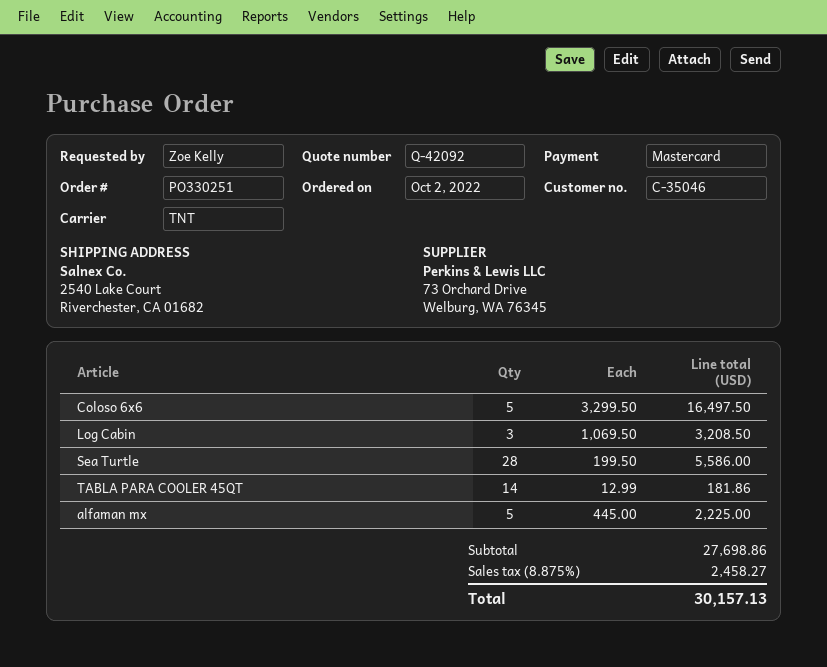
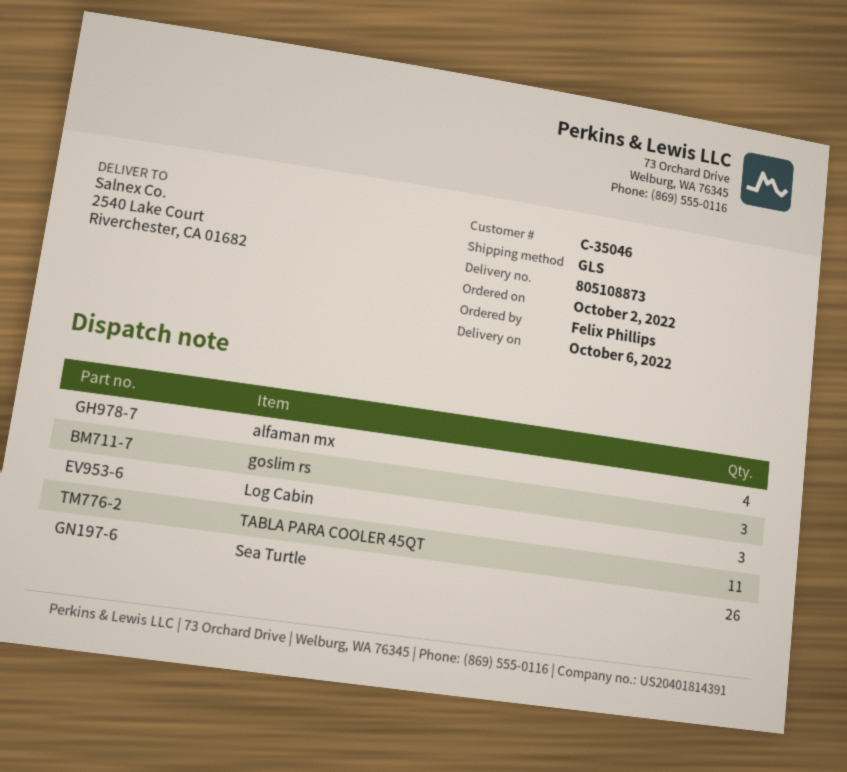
ordered by: Zoe Kelly -> Felix Phillips
shipping method: TNT -> GLS
Coloso 6x6: 5 -> none
Sea Turtle: 28 -> 26
TABLA PARA COOLER 45QT: 14 -> 11
alfaman mx: 5 -> 4
goslim rs: none -> 3

